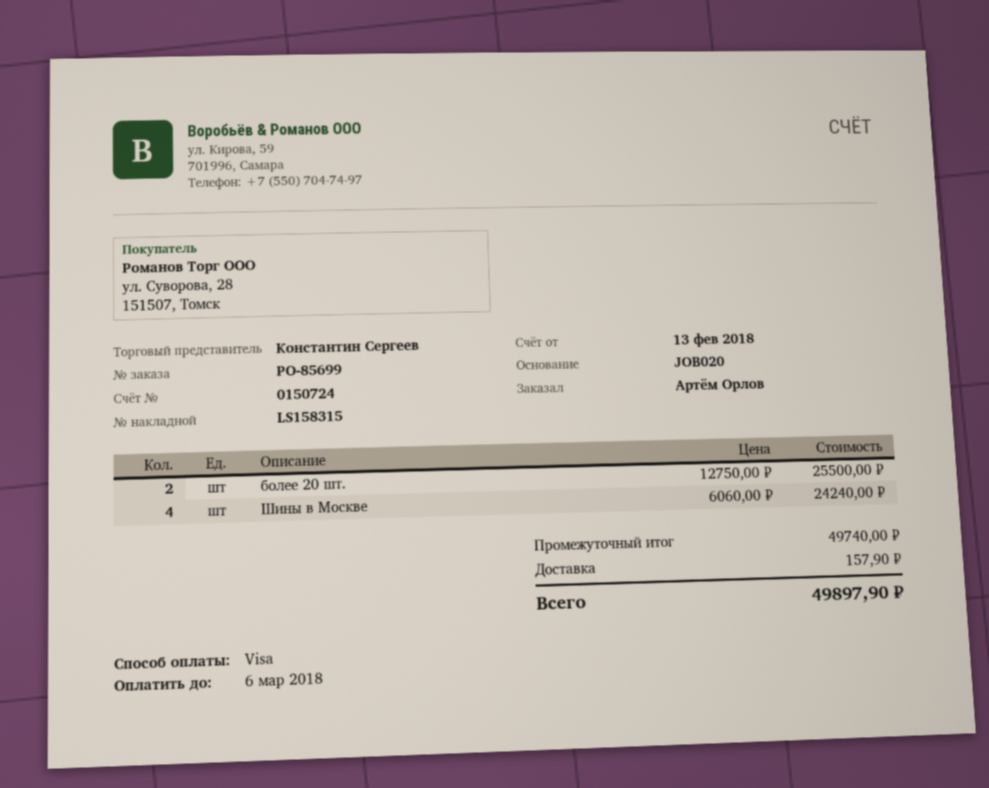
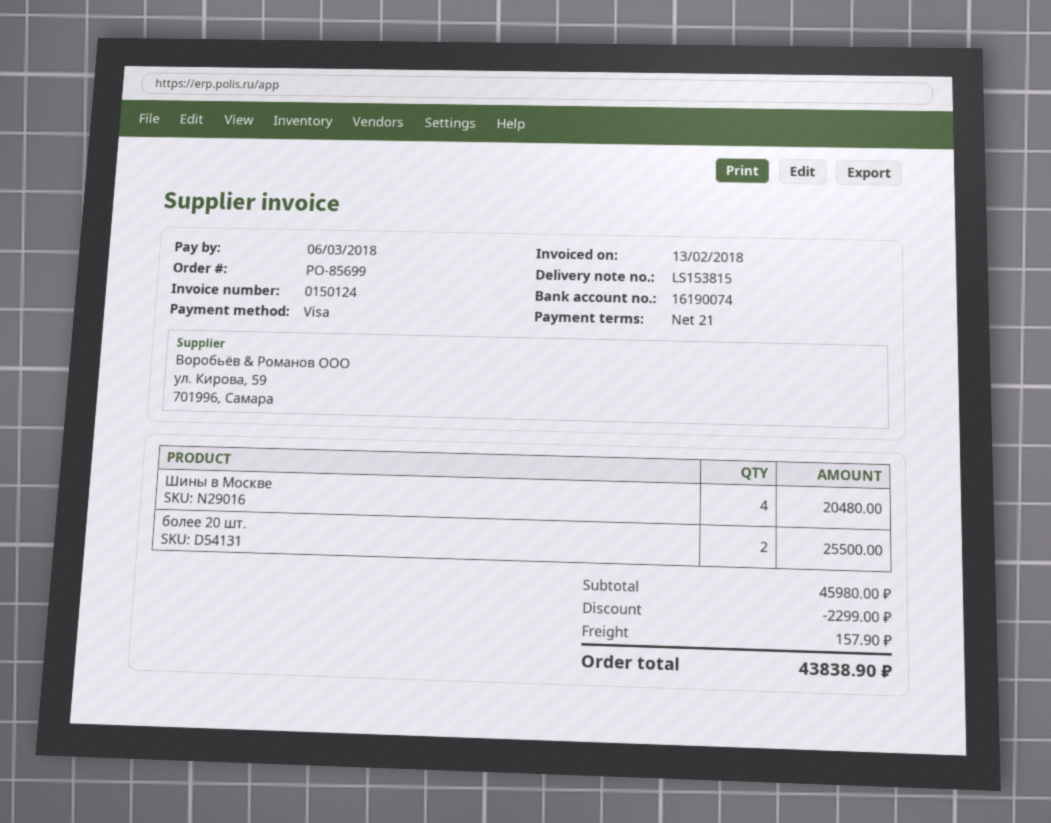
delivery note number: LS158315 -> LS153815
invoice number: 0150724 -> 0150124
Шины в Москве: 4 for 24240.00 -> 4 for 20480.00
subtotal: 49740.00 -> 45980.00
discount: none -> 2299.00
total: 49897.90 -> 43838.90

